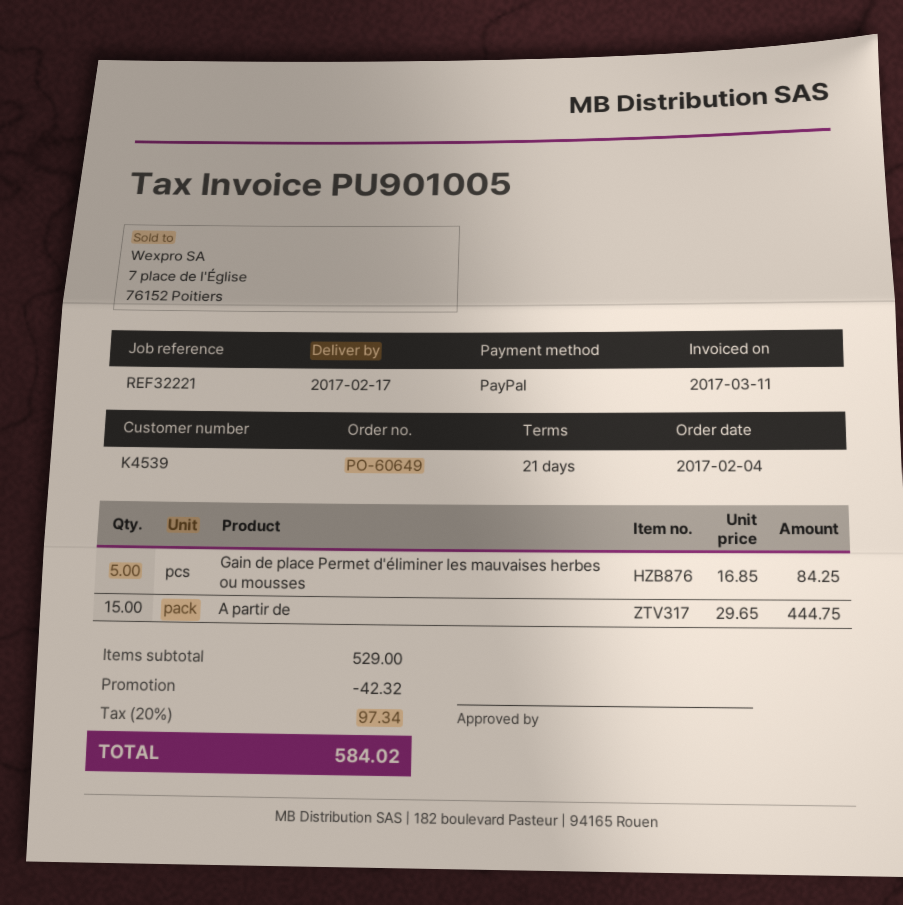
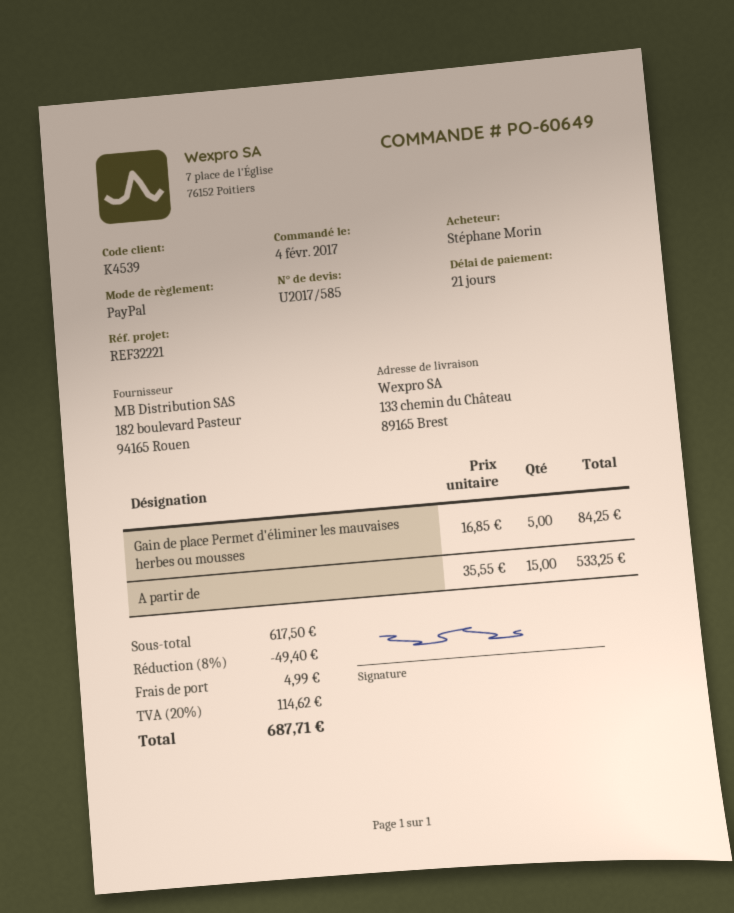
A partir de: 15 x 29.65 = 444.75 -> 15 x 35.55 = 533.25
subtotal: 529.00 -> 617.50
discount: 42.32 -> 49.40
shipping: none -> 4.99
tax: 20% = 97.34 -> 20% = 114.62
total: 584.02 -> 687.71

